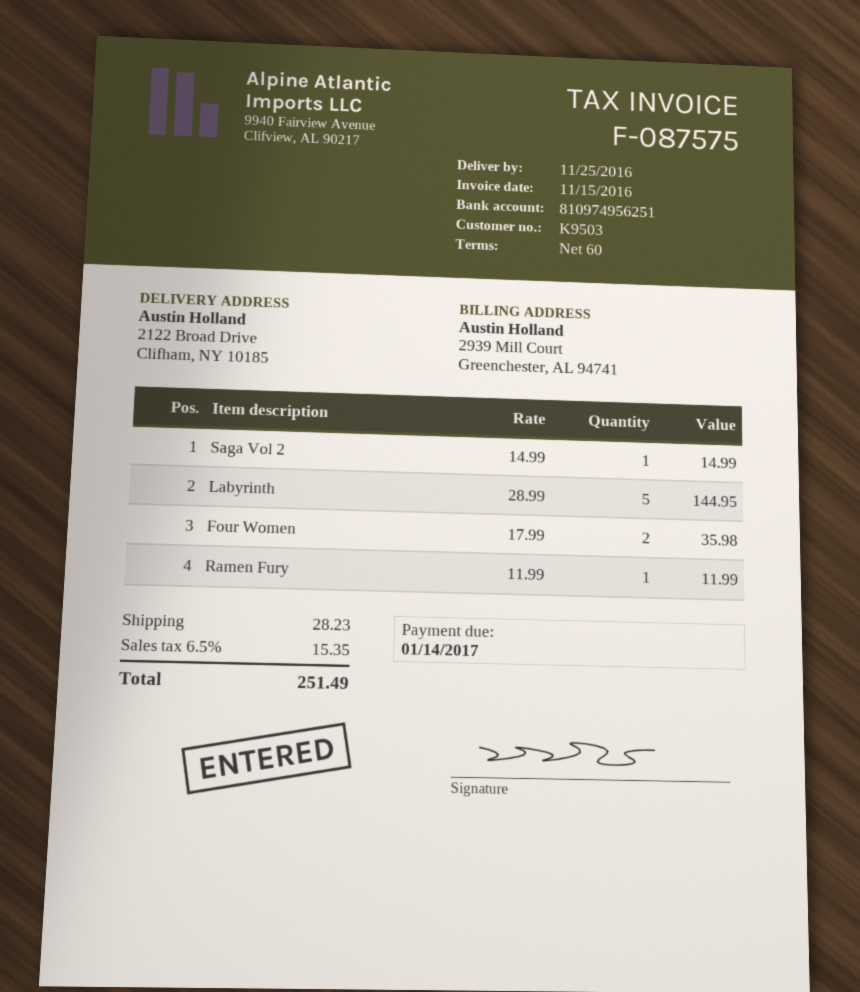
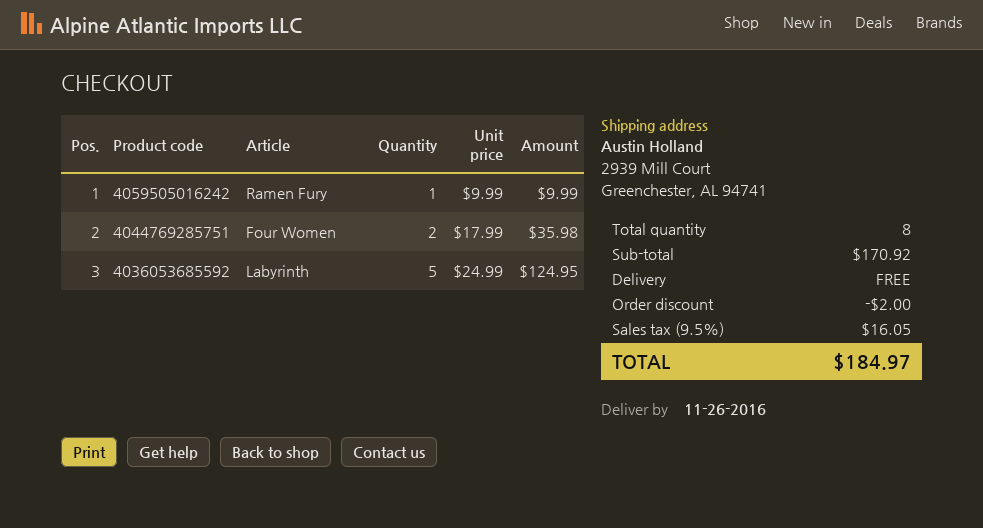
delivery date: 2016-11-25 -> 2016-11-26
ship to: 2122 Broad Drive, Clifham, NY 10185 -> 2939 Mill Court, Greenchester, AL 94741
Saga Vol 2: 1 x 14.99 = 14.99 -> none
Labyrinth: 5 x 28.99 = 144.95 -> 5 x 24.99 = 124.95
Ramen Fury: 1 x 11.99 = 11.99 -> 1 x 9.99 = 9.99
discount: none -> 2.00
shipping: 28.23 -> 0.00
tax: 6.5% = 15.35 -> 9.5% = 16.05
total: 251.49 -> 184.97

